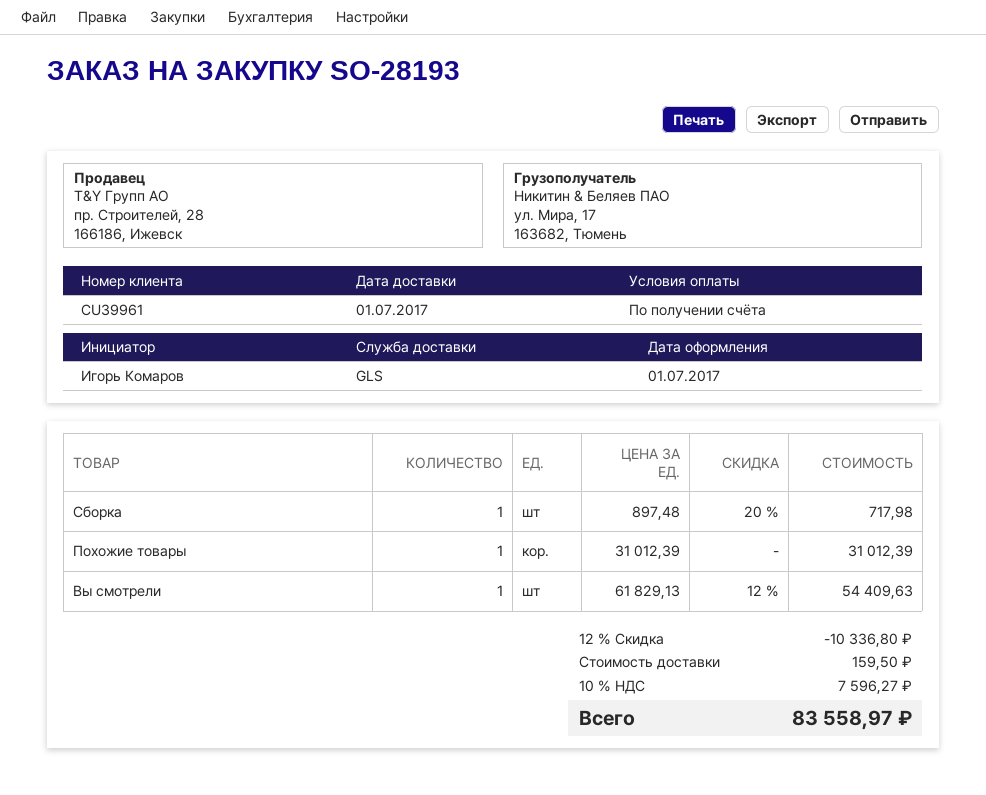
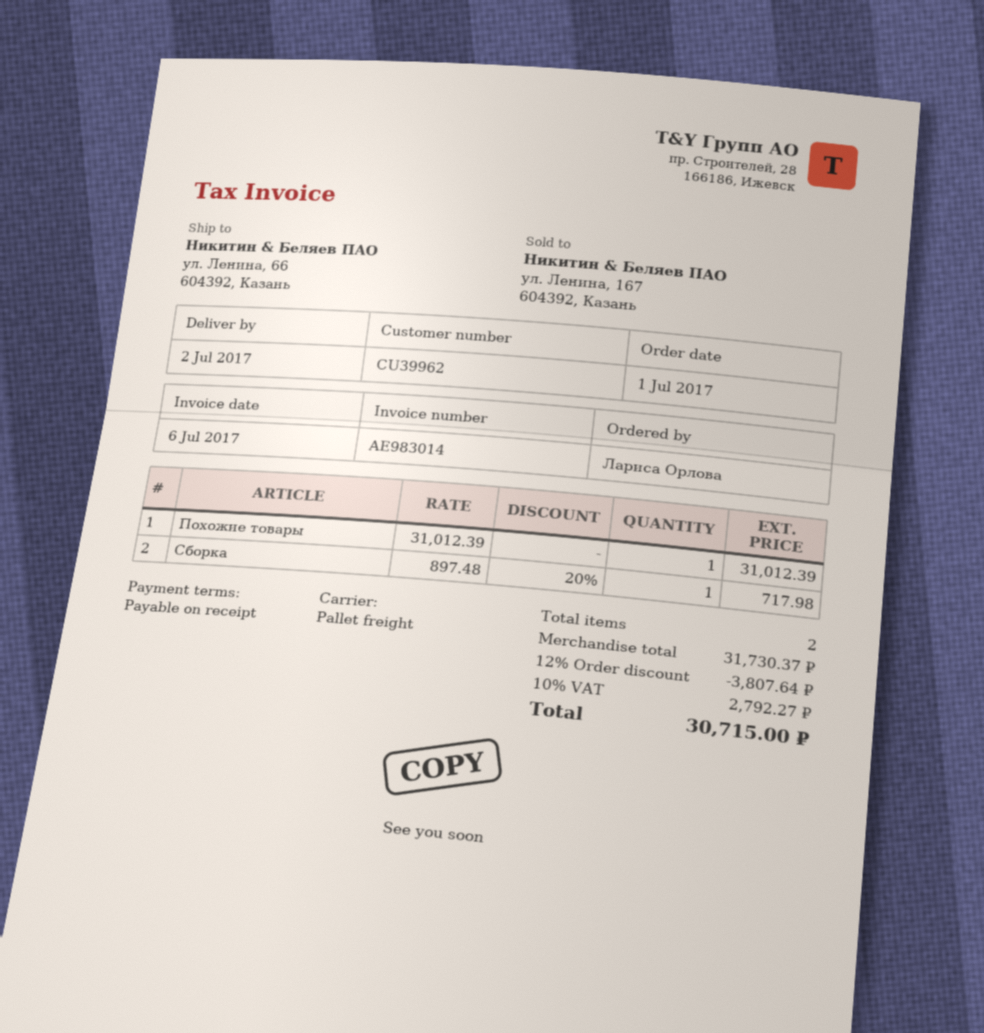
delivery date: 2017-07-01 -> 2017-07-02
customer number: CU39961 -> CU39962
ordered by: Игорь Комаров -> Лариса Орлова
shipping method: GLS -> pallet freight
ship to: ул. Мира, 17, 163682, Тюмень -> ул. Ленина, 66, 604392, Казань
Вы смотрели: 1 x 61829.13 - 12% = 54409.63 -> none
discount: 12% = 10336.80 -> 12% = 3807.64
shipping: 159.50 -> none
tax: 10% = 7596.27 -> 10% = 2792.27
total: 83558.97 -> 30715.00

